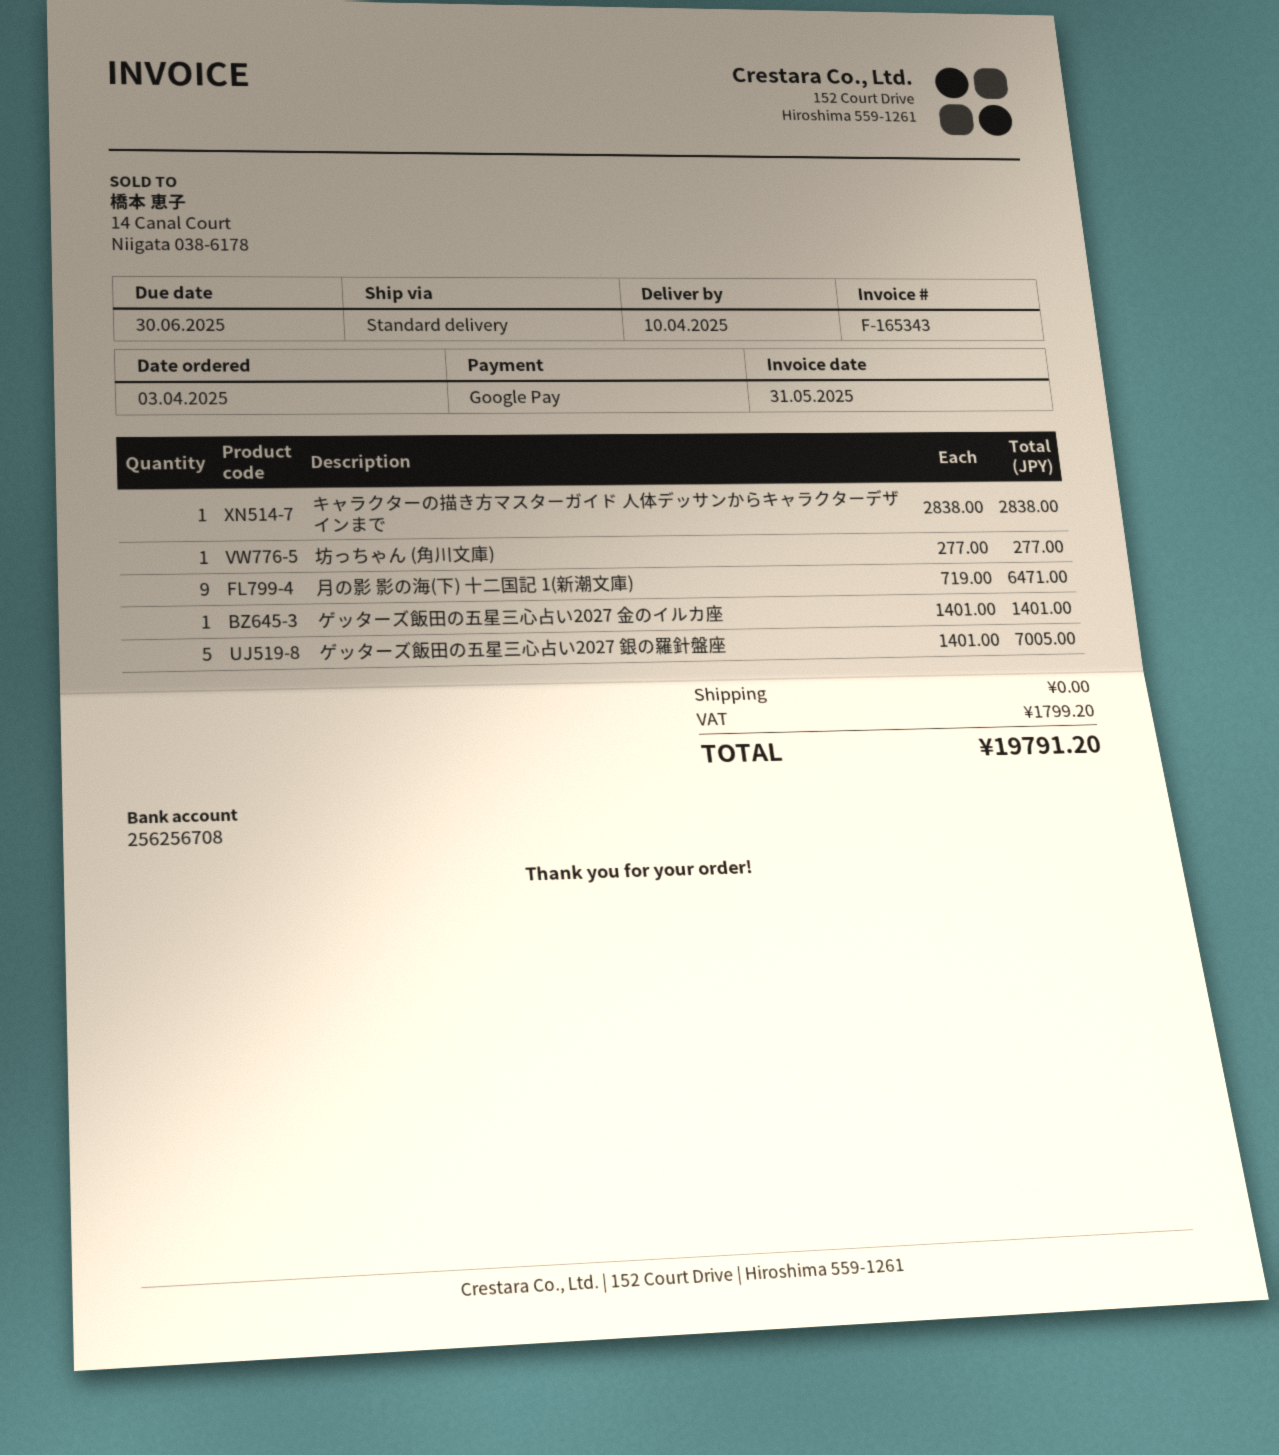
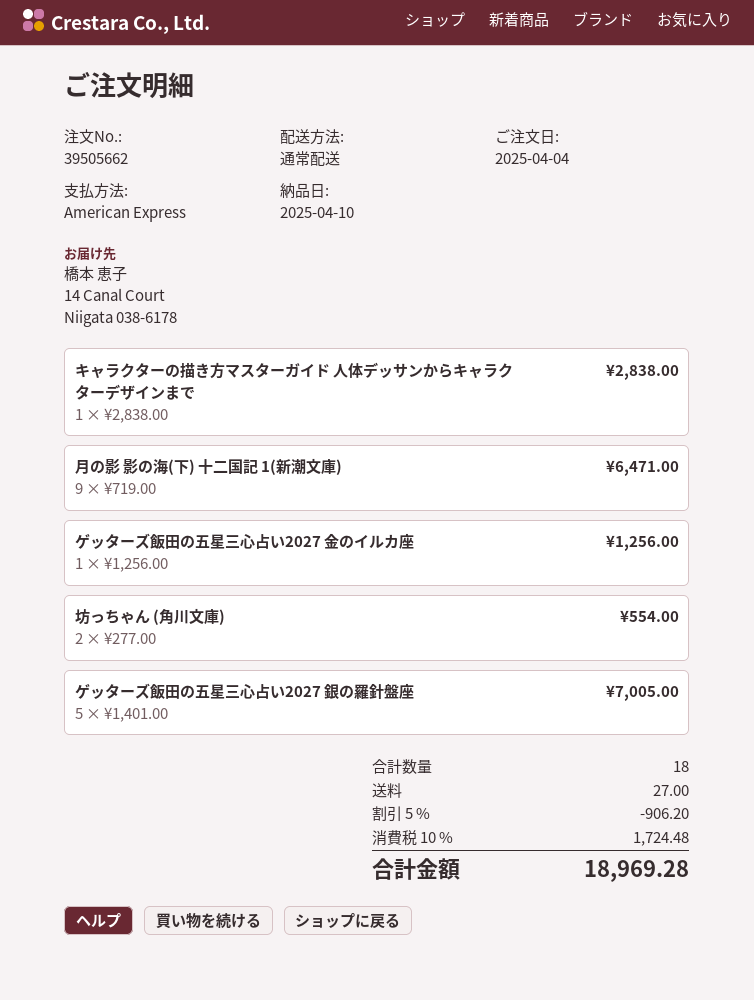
order date: 2025-04-03 -> 2025-04-04
payment method: Google Pay -> American Express
坊っちゃん (角川文庫): 1 x 277.00 = 277.00 -> 2 x 277.00 = 554.00
ゲッターズ飯田の五星三心占い2027 金のイルカ座: 1 x 1401.00 = 1401.00 -> 1 x 1256.00 = 1256.00
discount: none -> 5% = 906.20
shipping: 0.00 -> 27.00
tax: 1799.20 -> 1724.48
total: 19791.20 -> 18969.28

